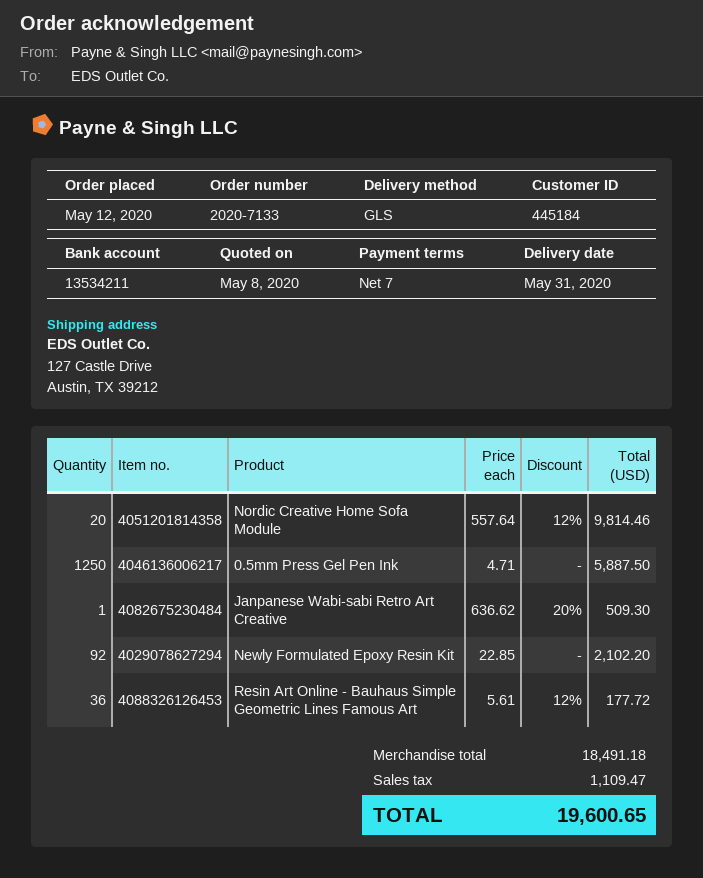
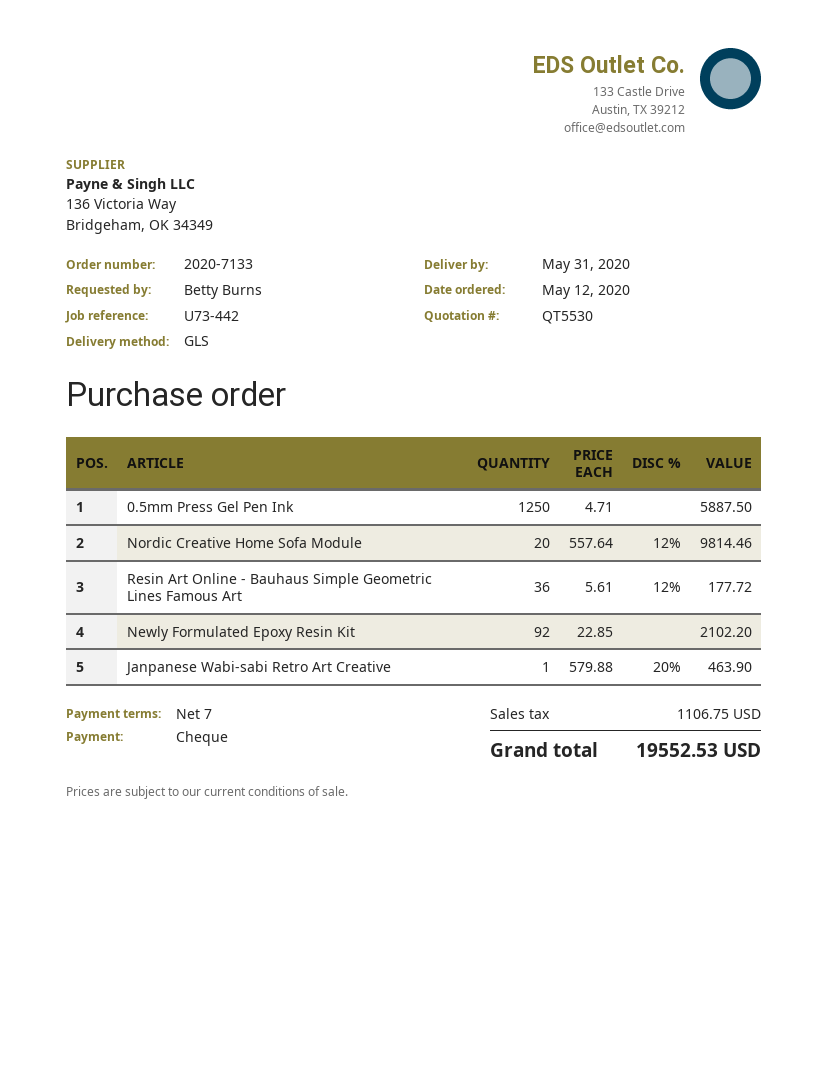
Janpanese Wabi-sabi Retro Art Creative: 1 x 636.62 - 20% = 509.30 -> 1 x 579.88 - 20% = 463.90
tax: 1109.47 -> 1106.75
total: 19600.65 -> 19552.53

